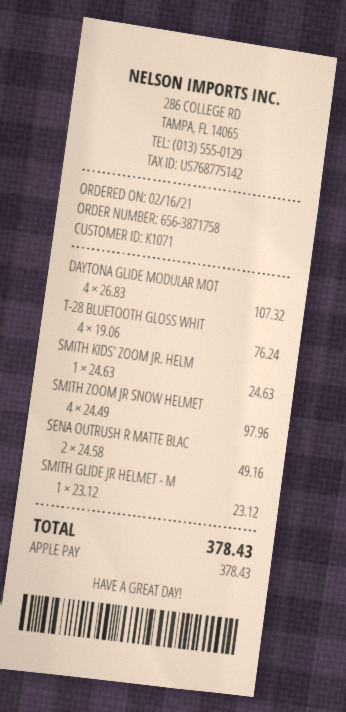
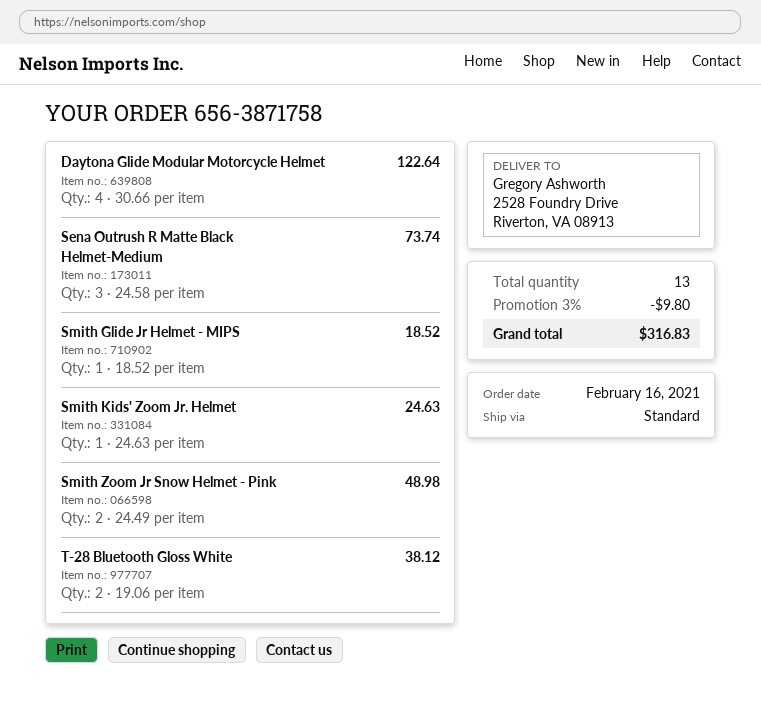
DAYTONA GLIDE MODULAR MOT: 4 x 26.83 = 107.32 -> 4 x 30.66 = 122.64
T-28 BLUETOOTH GLOSS WHIT: 4 x 19.06 = 76.24 -> 2 x 19.06 = 38.12
SMITH ZOOM JR SNOW HELMET: 4 x 24.49 = 97.96 -> 2 x 24.49 = 48.98
SENA OUTRUSH R MATTE BLAC: 2 x 24.58 = 49.16 -> 3 x 24.58 = 73.74
SMITH GLIDE JR HELMET - M: 1 x 23.12 = 23.12 -> 1 x 18.52 = 18.52
discount: none -> 3% = 9.80
total: 378.43 -> 316.83

